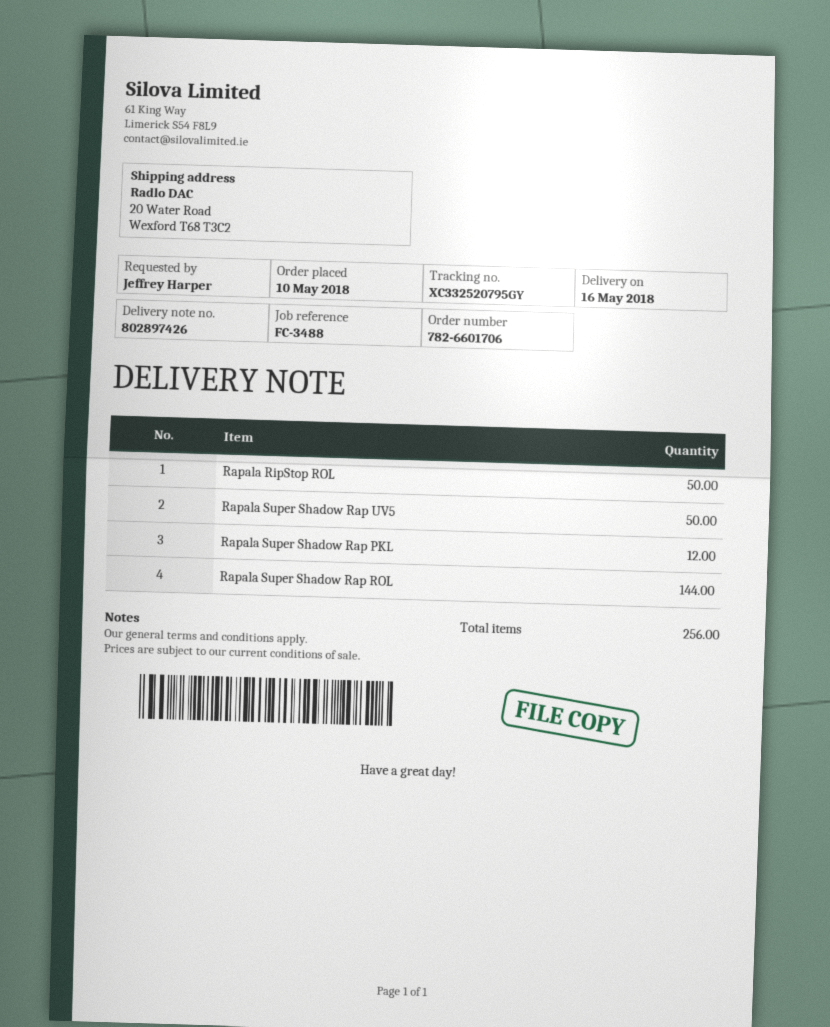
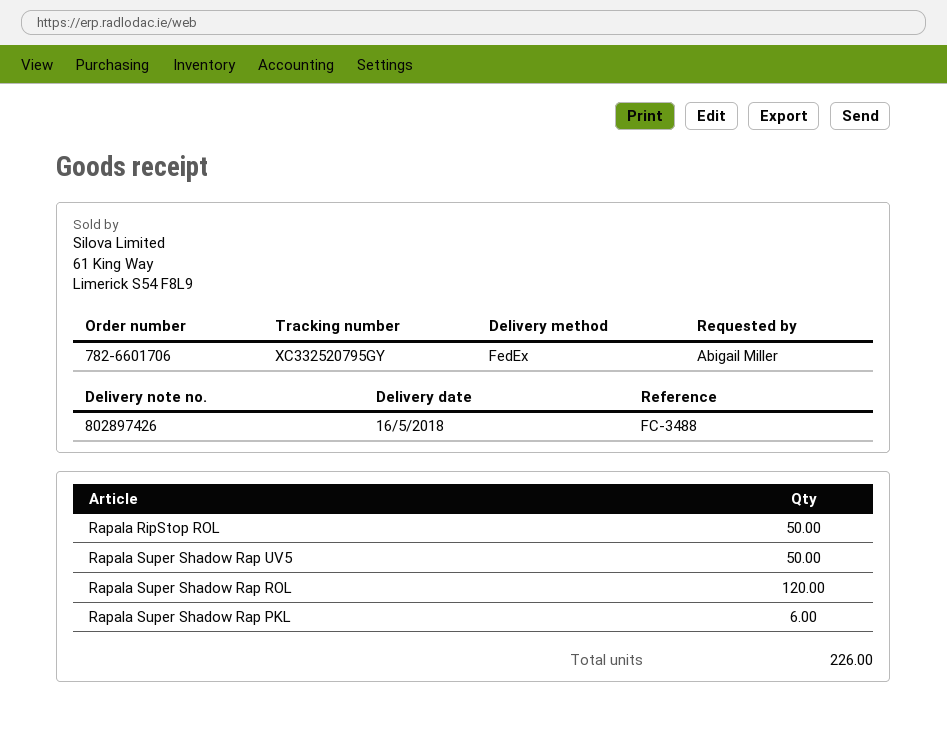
ordered by: Jeffrey Harper -> Abigail Miller
Rapala Super Shadow Rap PKL: 12 -> 6
Rapala Super Shadow Rap ROL: 144 -> 120
total quantity: 256 -> 226

